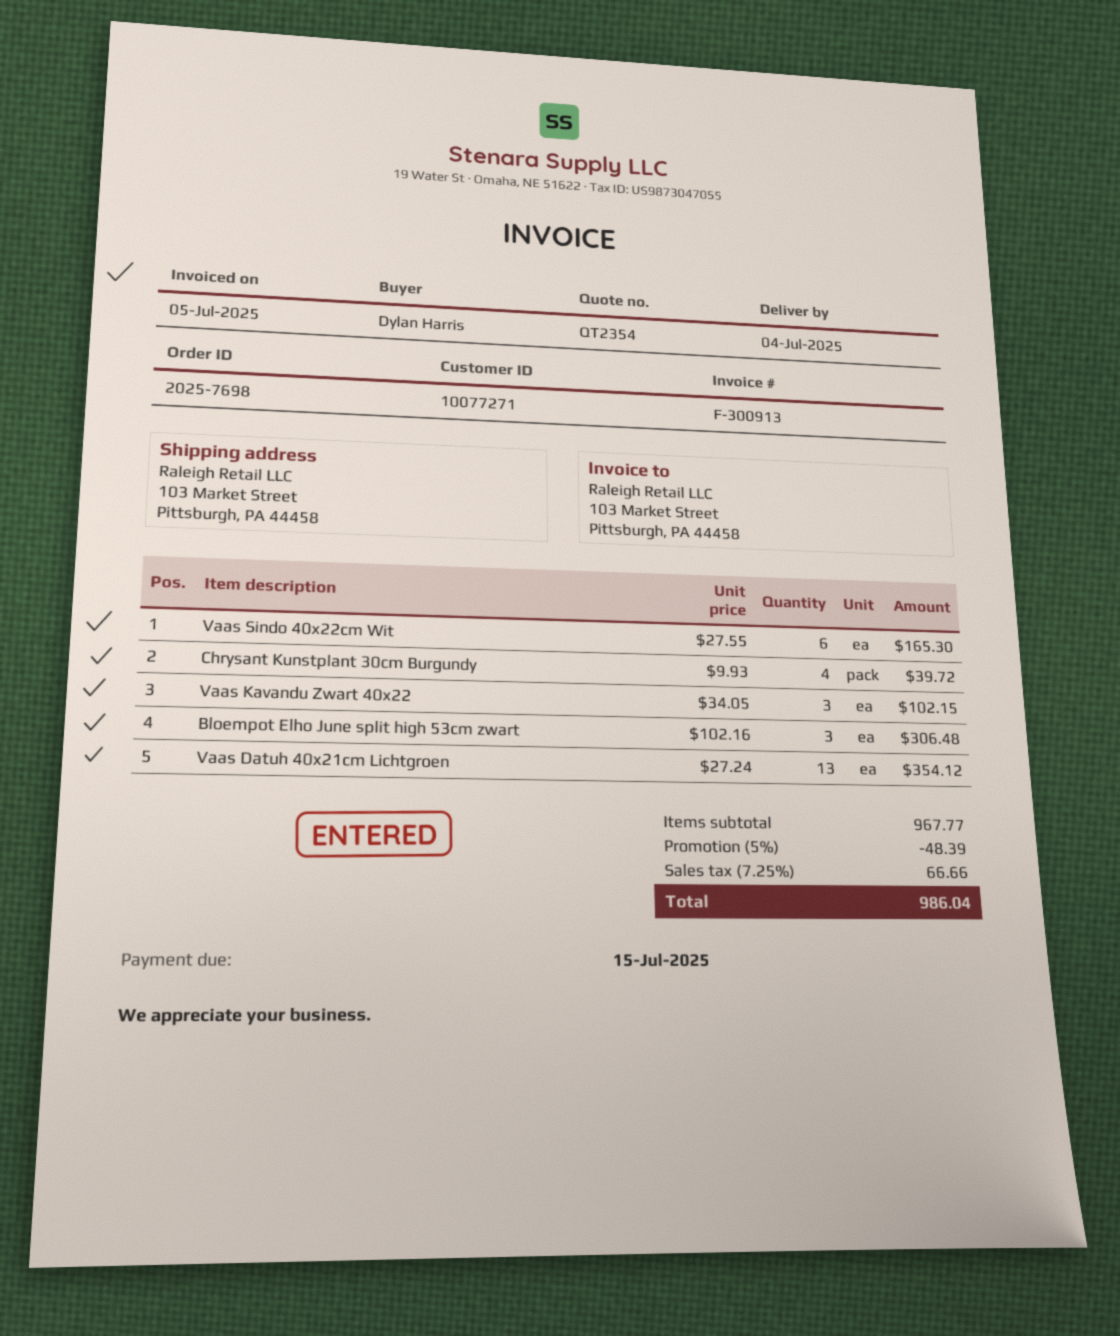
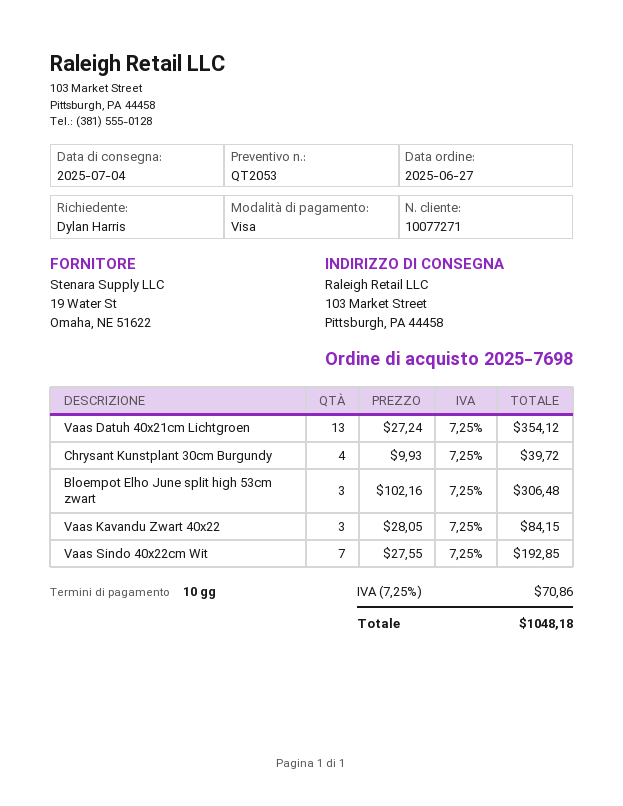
quote number: QT2354 -> QT2053
Vaas Sindo 40x22cm Wit: 6 x 27.55 = 165.30 -> 7 x 27.55 = 192.85
Vaas Kavandu Zwart 40x22: 3 x 34.05 = 102.15 -> 3 x 28.05 = 84.15
discount: 5% = 48.39 -> none
tax: 7.25% = 66.66 -> 7.25% = 70.86
total: 986.04 -> 1048.18

